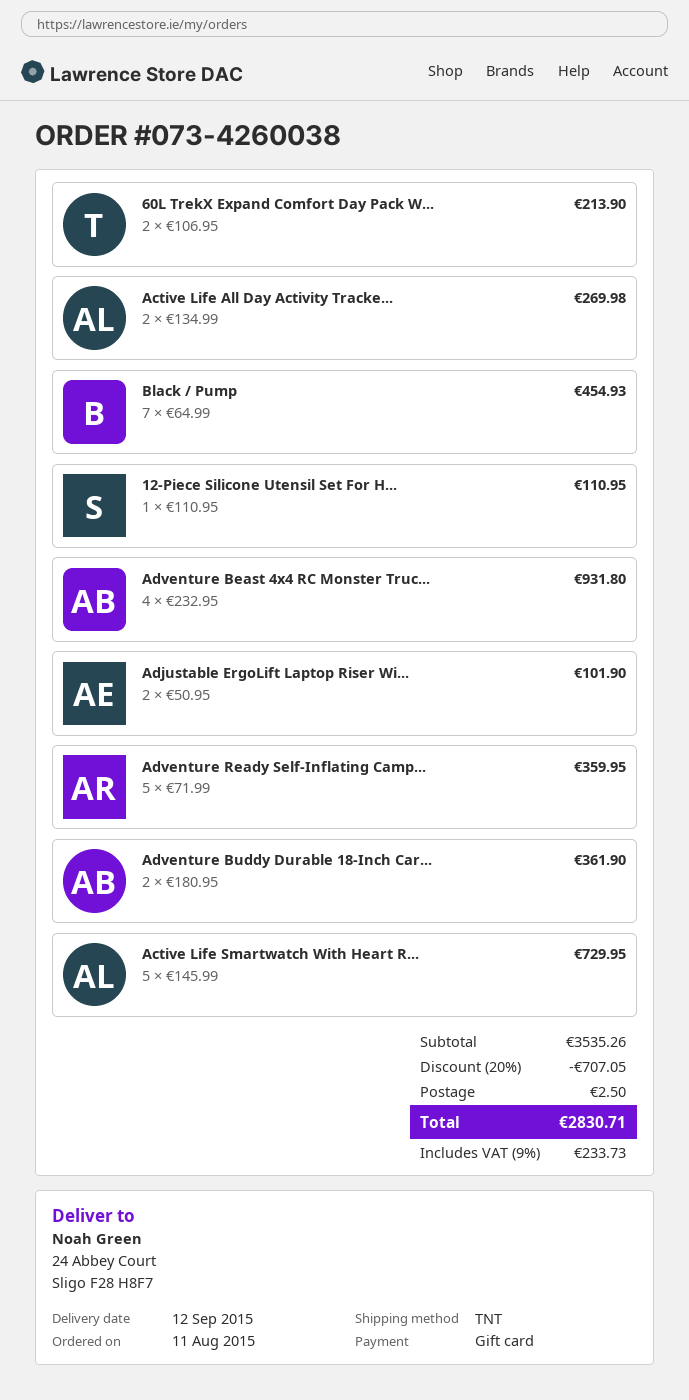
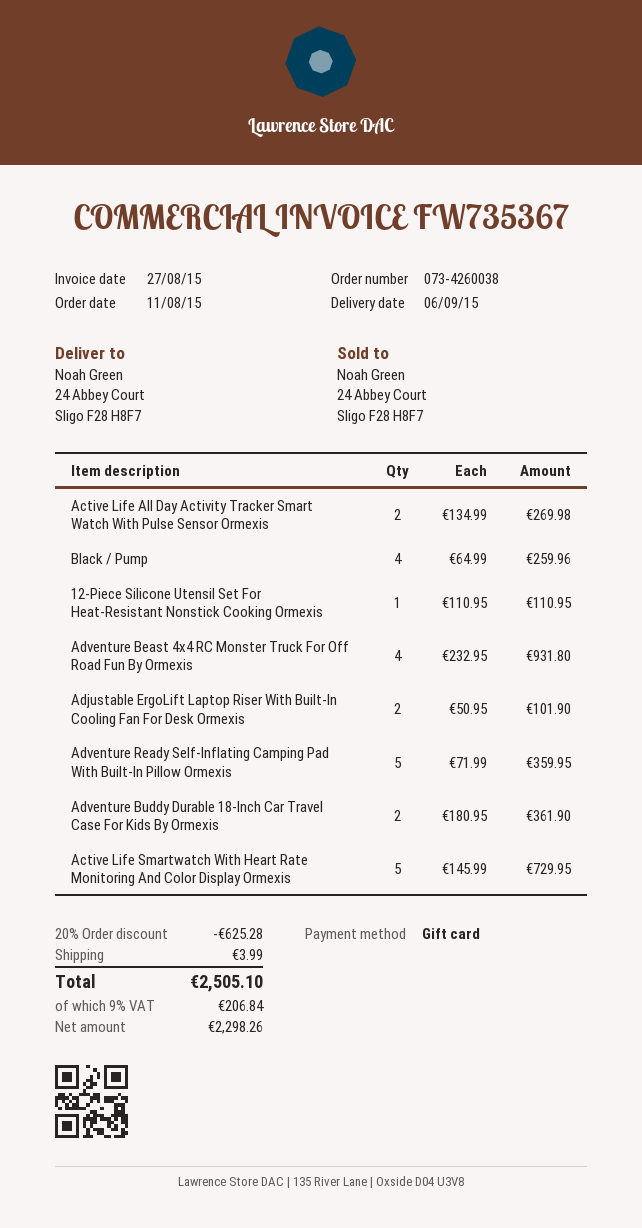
delivery date: 2015-09-12 -> 2015-09-06
60L TrekX Expand Comfort Day Pack W...: 2 x 106.95 = 213.90 -> none
Black / Pump: 7 x 64.99 = 454.93 -> 4 x 64.99 = 259.96
discount: 20% = 707.05 -> 20% = 625.28
shipping: 2.50 -> 3.99
tax: 9% = 233.73 -> 9% = 206.84
total: 2830.71 -> 2505.10

